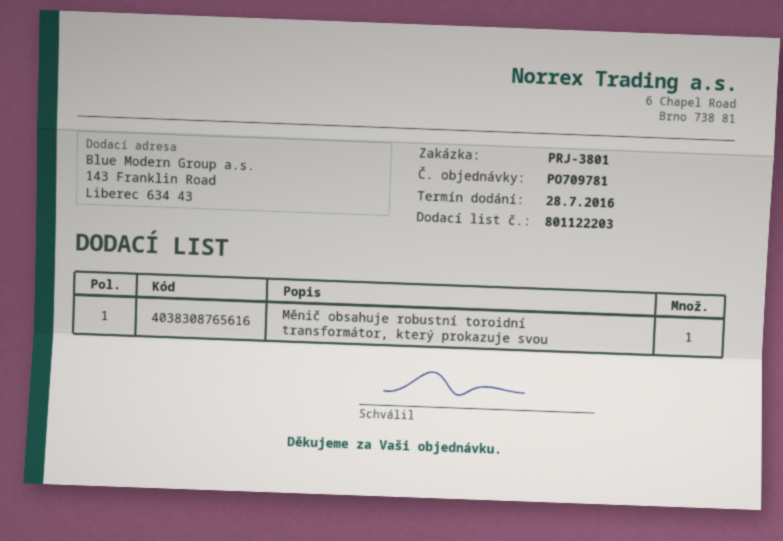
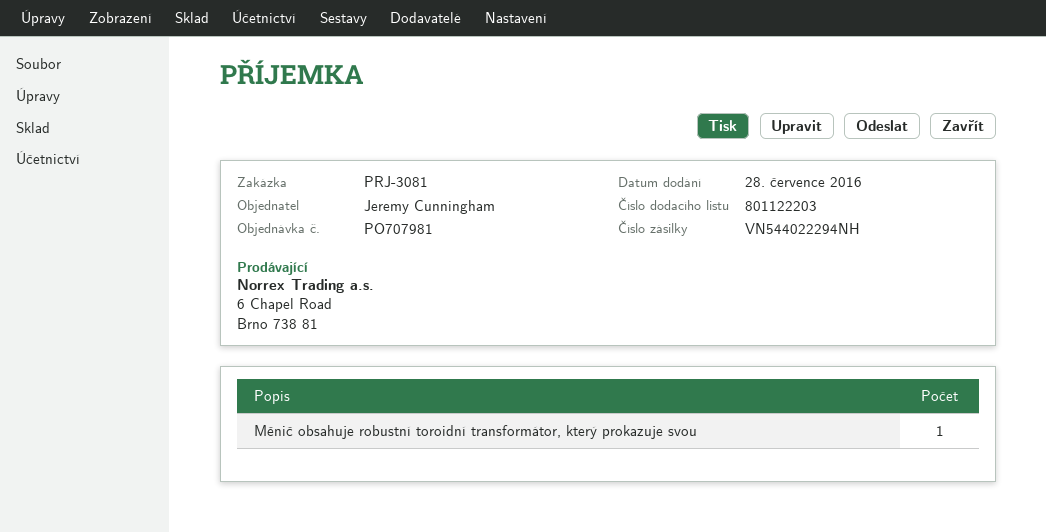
order number: PO709781 -> PO707981
reference: PRJ-3801 -> PRJ-3081

